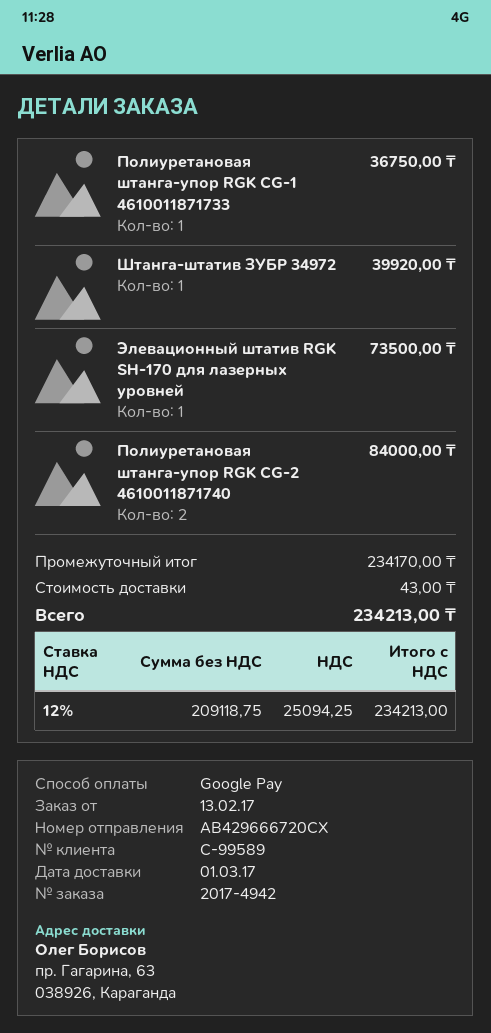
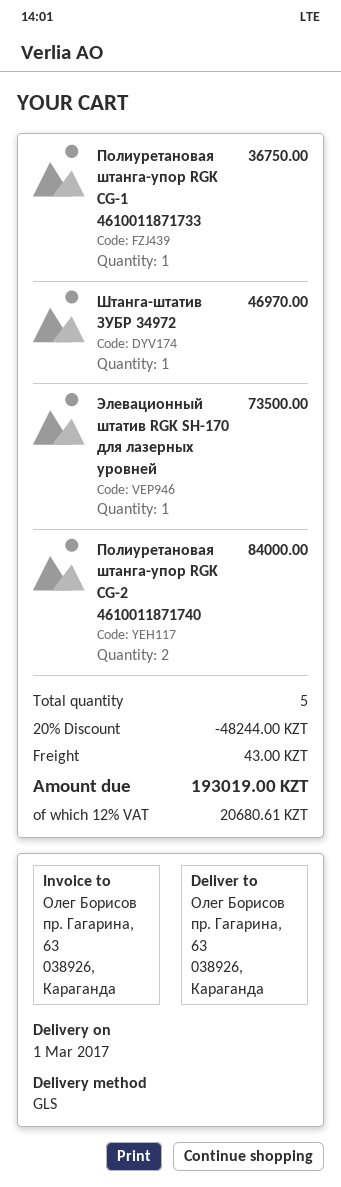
Штанга-штатив ЗУБР 34972: 1 for 39920.00 -> 1 for 46970.00
discount: none -> 20% = 48244.00
tax: 12% = 25094.25 -> 12% = 20680.61
total: 234213.00 -> 193019.00

